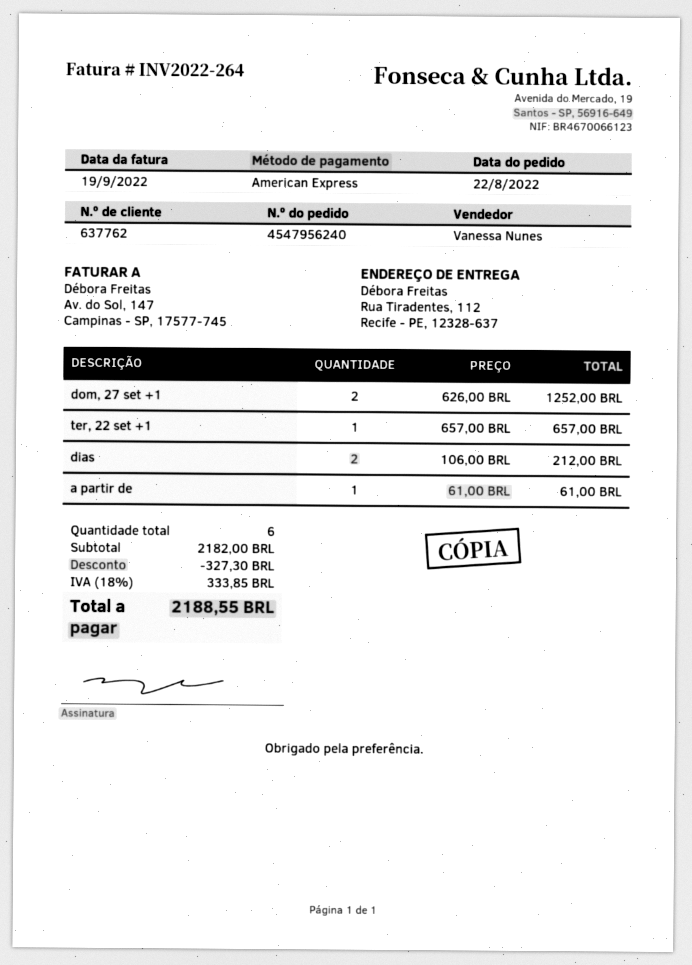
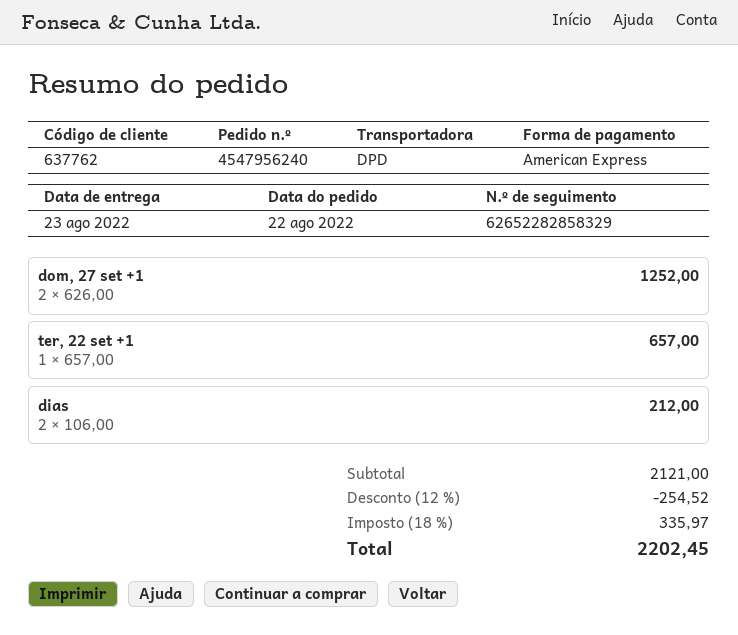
a partir de: 1 x 61.00 = 61.00 -> none
subtotal: 2182.00 -> 2121.00
discount: 327.30 -> 254.52
tax: 18% = 333.85 -> 18% = 335.97
total: 2188.55 -> 2202.45

